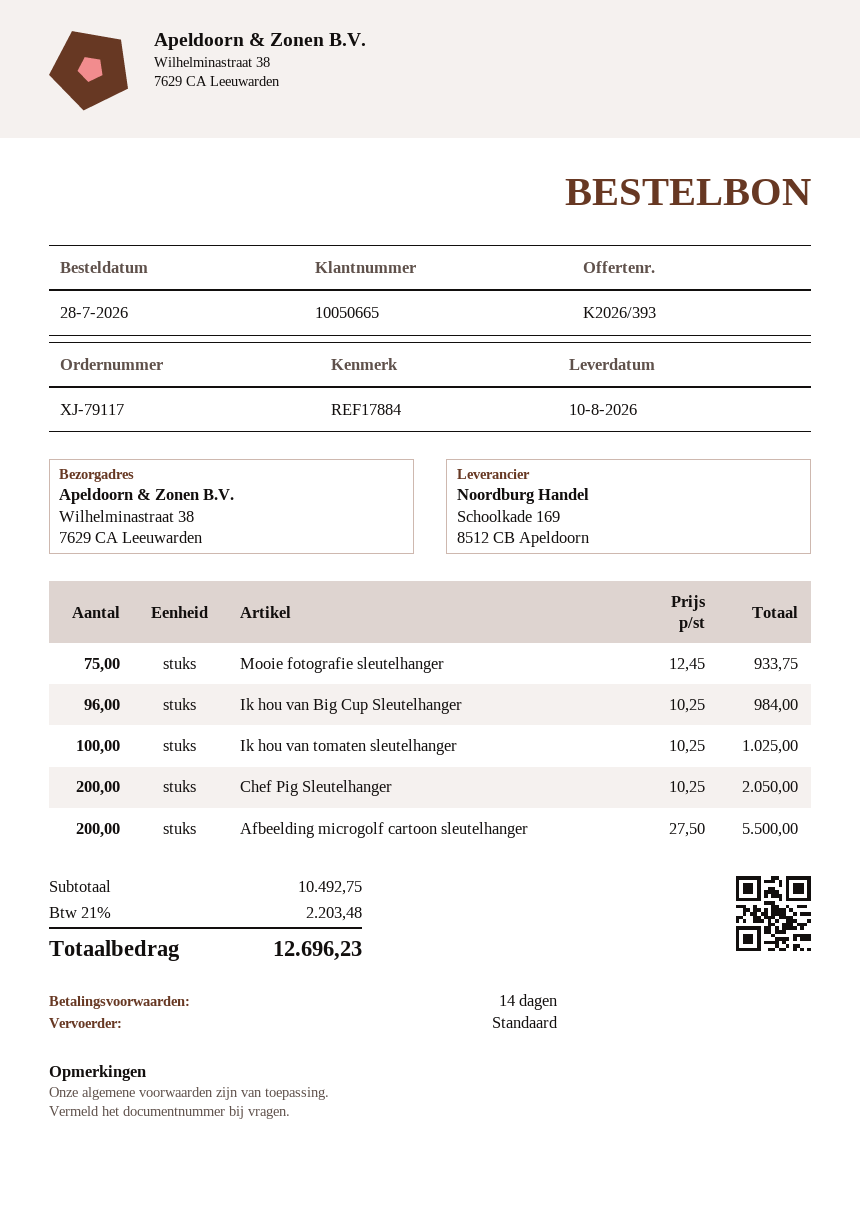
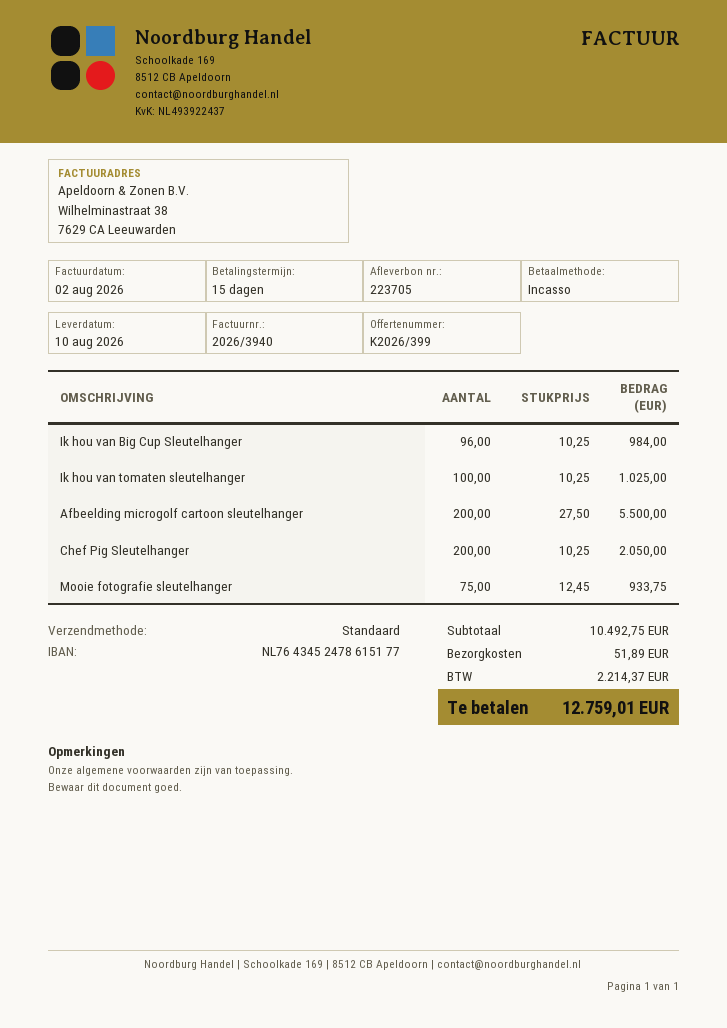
quote number: K2026/393 -> K2026/399
payment terms: 14 days -> 15 days
shipping: none -> 51.89
tax: 2203.48 -> 2214.37
total: 12696.23 -> 12759.01

